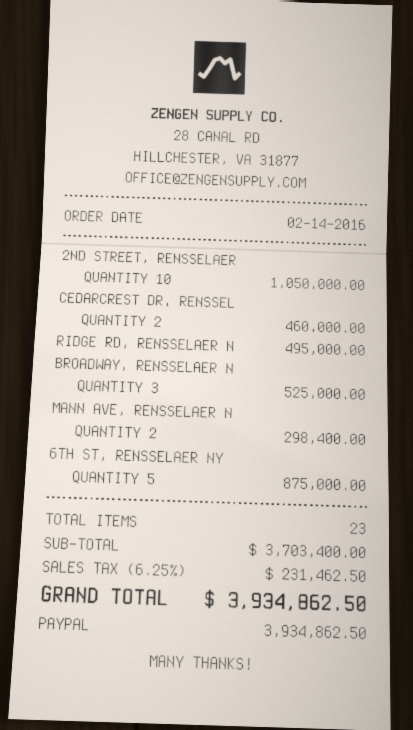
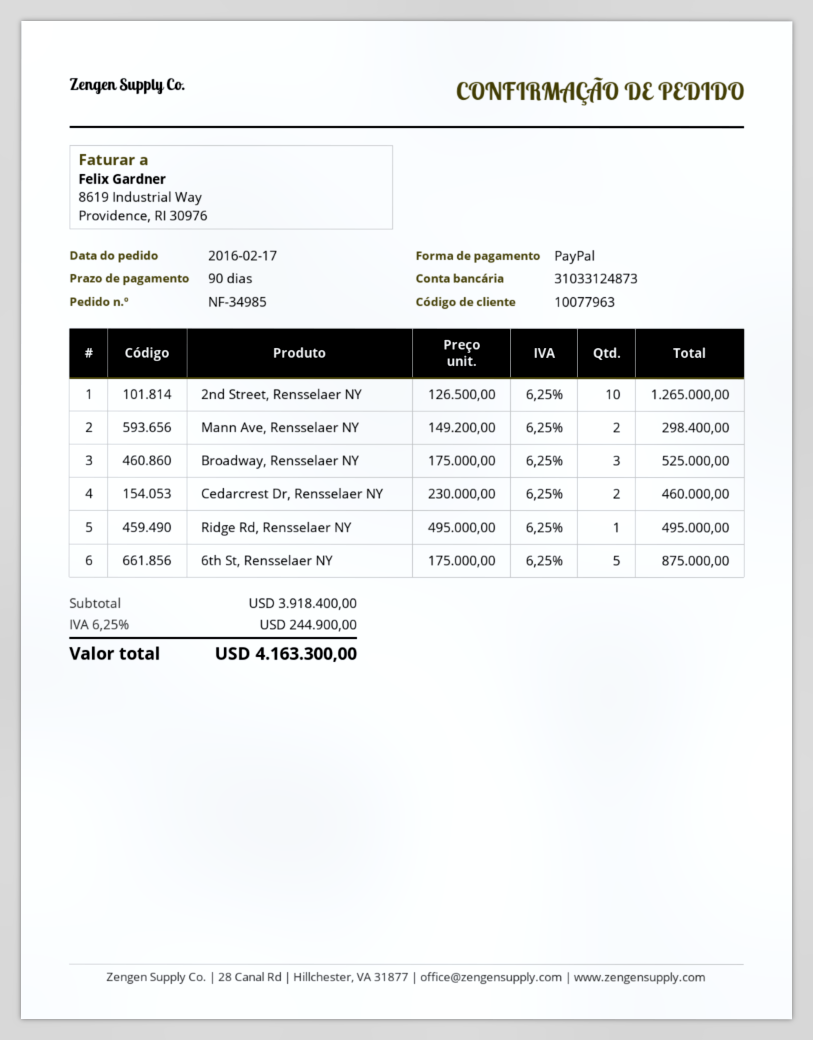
order date: 2016-02-14 -> 2016-02-17
2ND STREET, RENSSELAER: 10 for 1050000.00 -> 10 for 1265000.00
subtotal: 3703400.00 -> 3918400.00
tax: 6.25% = 231462.50 -> 6.25% = 244900.00
total: 3934862.50 -> 4163300.00

